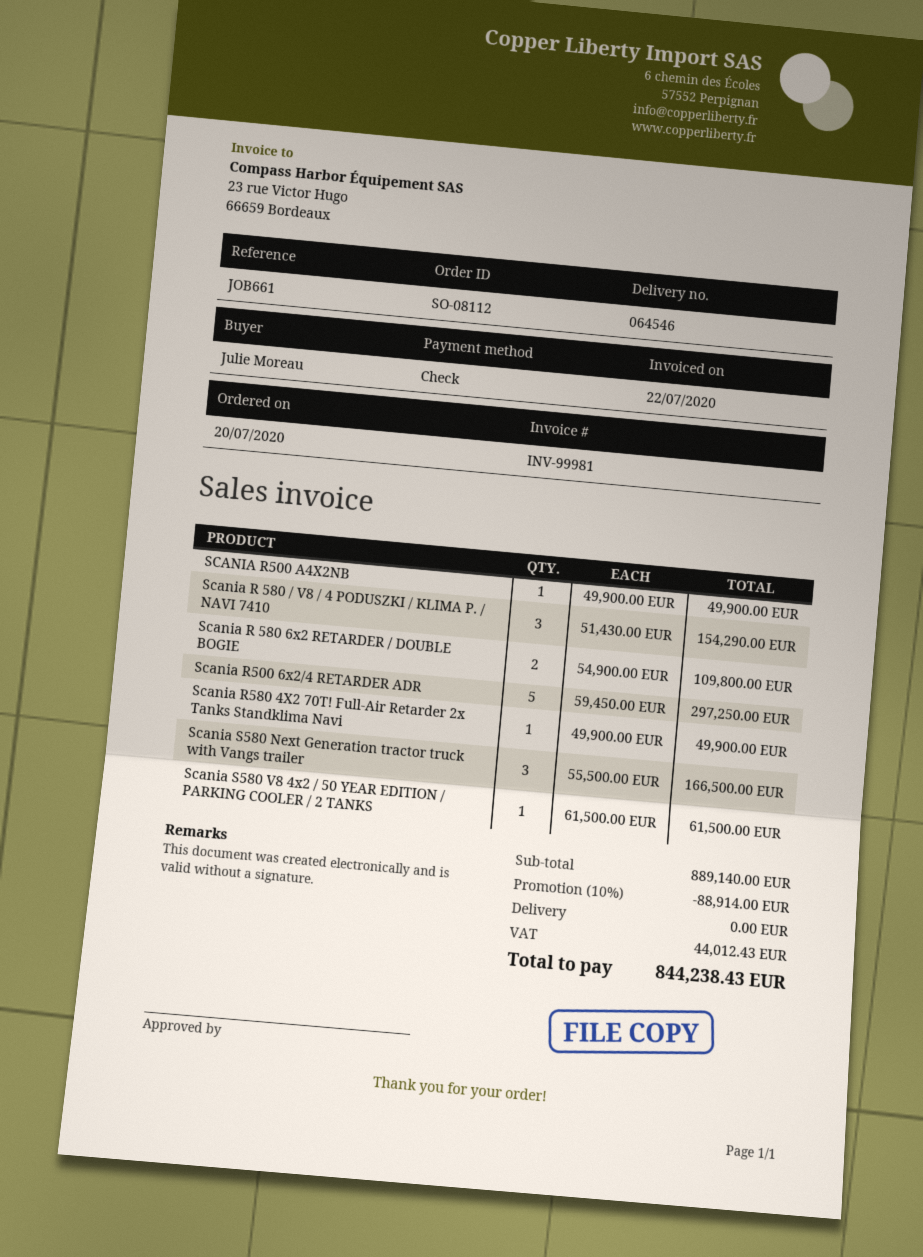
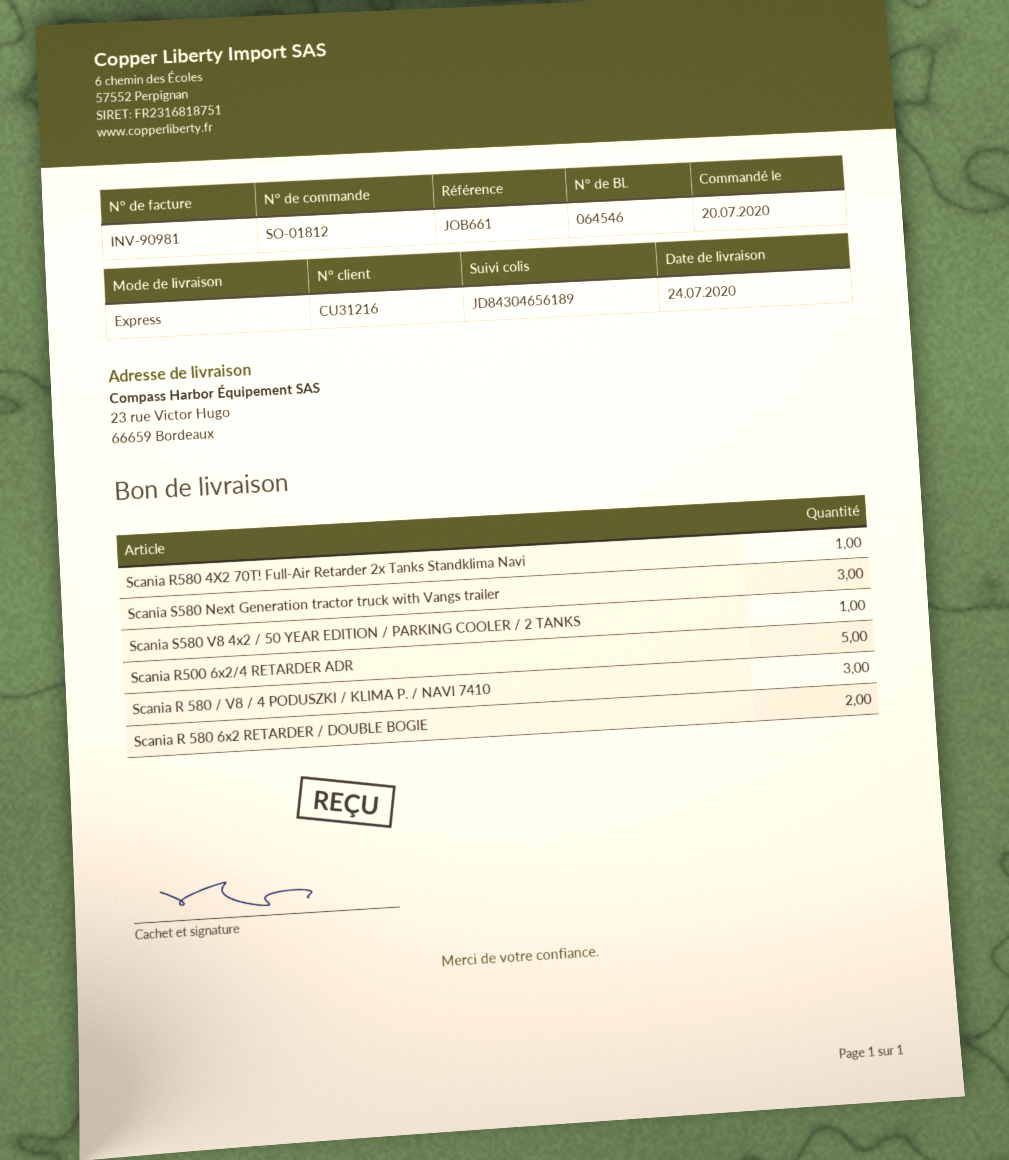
order number: SO-08112 -> SO-01812
invoice number: INV-99981 -> INV-90981
SCANIA R500 A4X2NB: 1 -> none

